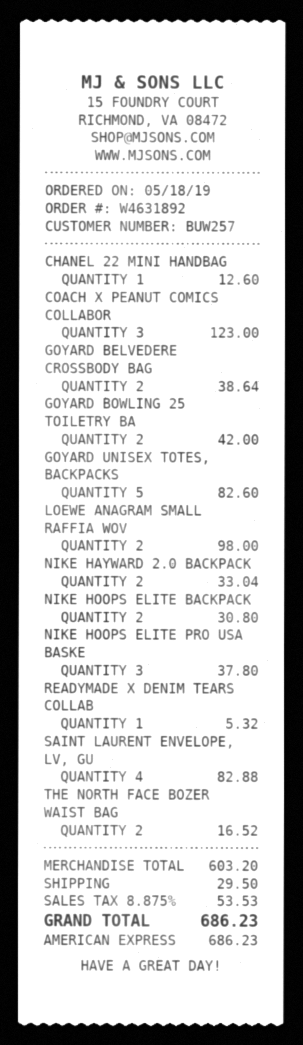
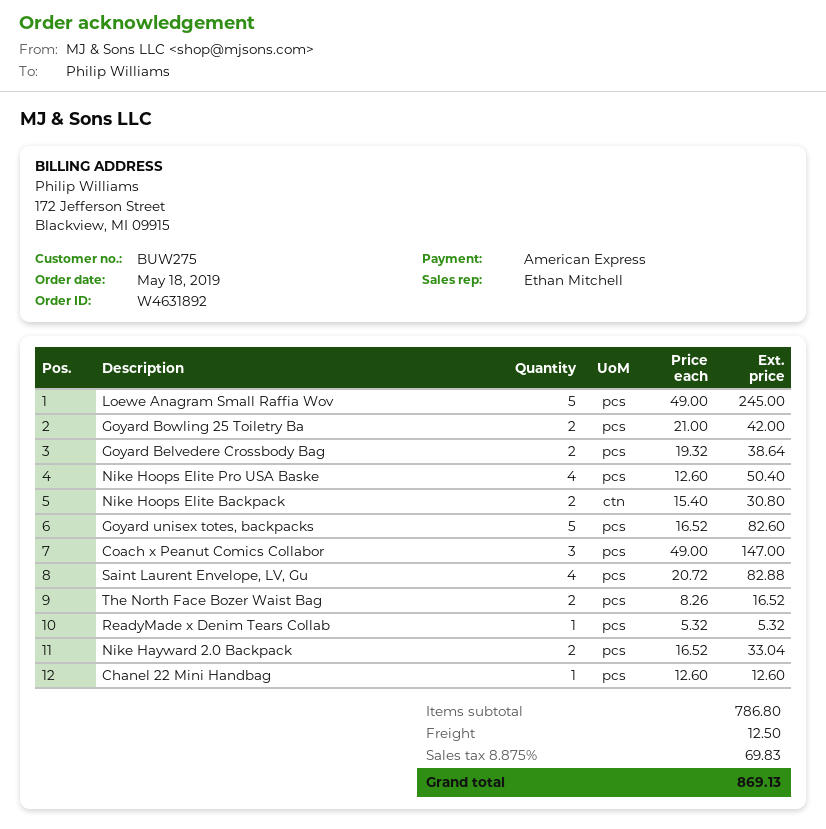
customer number: BUW257 -> BUW275
COACH X PEANUT COMICS COLLABOR: 3 for 123.00 -> 3 for 147.00
LOEWE ANAGRAM SMALL RAFFIA WOV: 2 for 98.00 -> 5 for 245.00
NIKE HOOPS ELITE PRO USA BASKE: 3 for 37.80 -> 4 for 50.40
subtotal: 603.20 -> 786.80
shipping: 29.50 -> 12.50
tax: 8.875% = 53.53 -> 8.875% = 69.83
total: 686.23 -> 869.13

